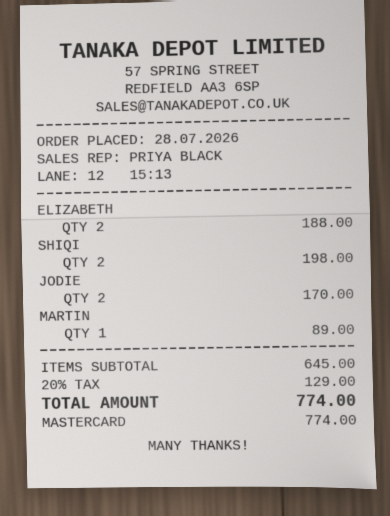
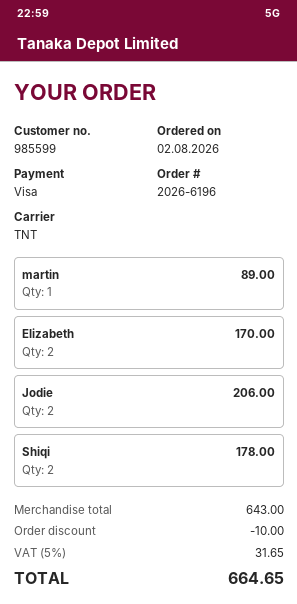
order date: 2026-07-28 -> 2026-08-02
payment method: Mastercard -> Visa
ELIZABETH: 2 for 188.00 -> 2 for 170.00
SHIQI: 2 for 198.00 -> 2 for 178.00
JODIE: 2 for 170.00 -> 2 for 206.00
subtotal: 645.00 -> 643.00
discount: none -> 10.00
tax: 20% = 129.00 -> 5% = 31.65
total: 774.00 -> 664.65

